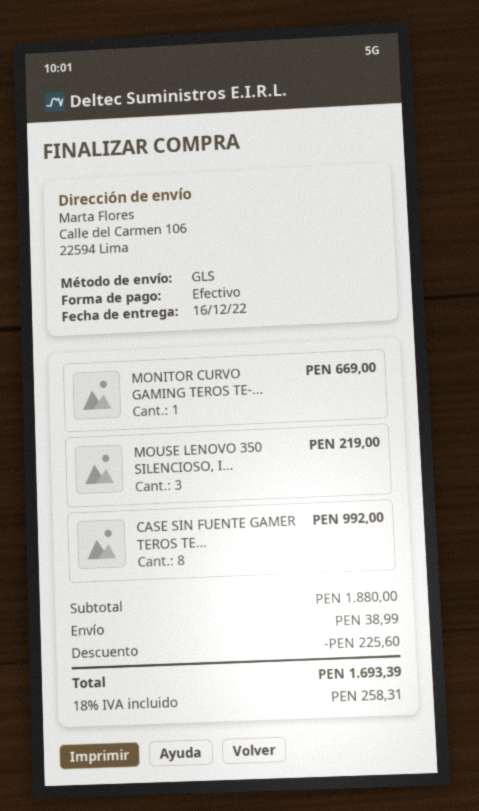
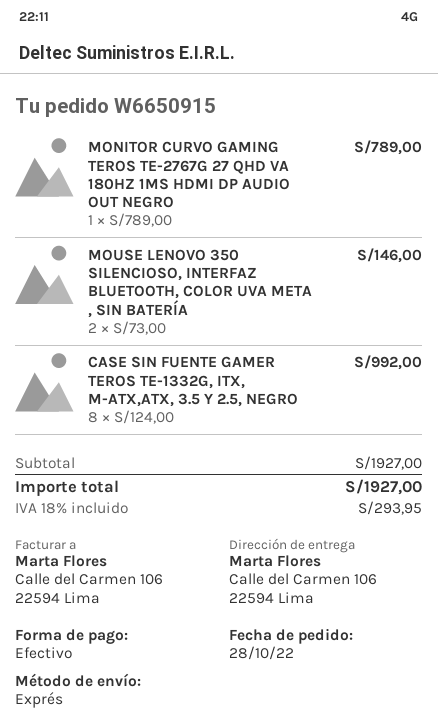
shipping method: GLS -> express
MONITOR CURVO GAMING TEROS TE-...: 1 for 669.00 -> 1 for 789.00
MOUSE LENOVO 350 SILENCIOSO, I...: 3 for 219.00 -> 2 for 146.00
subtotal: 1880.00 -> 1927.00
discount: 225.60 -> none
shipping: 38.99 -> none
tax: 18% = 258.31 -> 18% = 293.95
total: 1693.39 -> 1927.00

